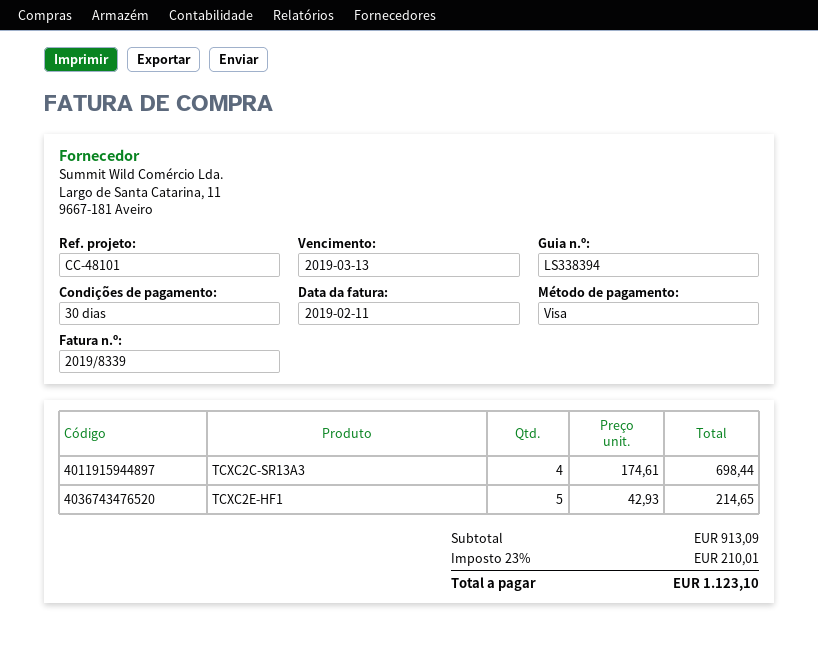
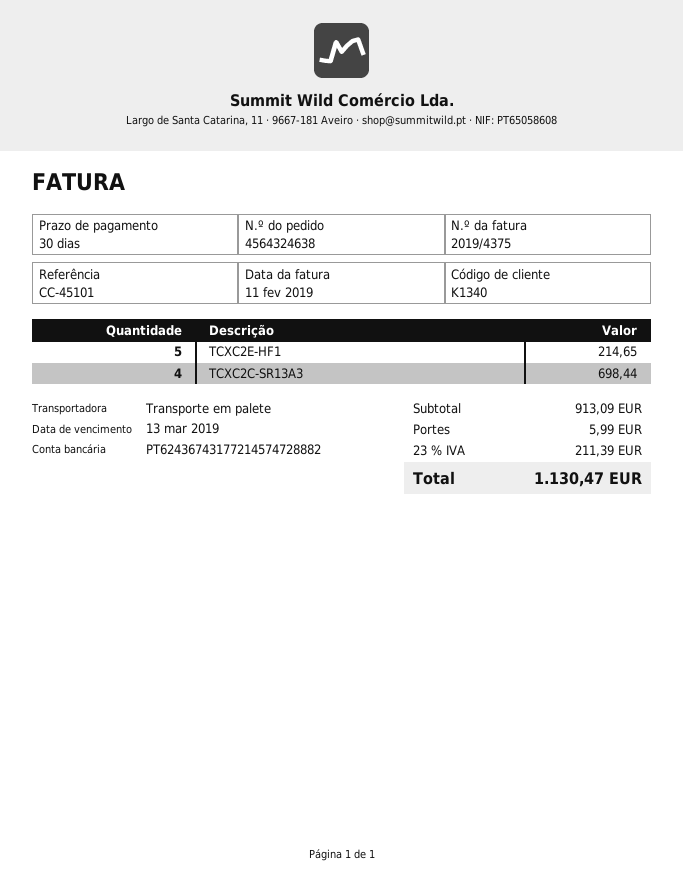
invoice number: 2019/8339 -> 2019/4375
reference: CC-48101 -> CC-45101
shipping: none -> 5.99
tax: 23% = 210.01 -> 23% = 211.39
total: 1123.10 -> 1130.47

